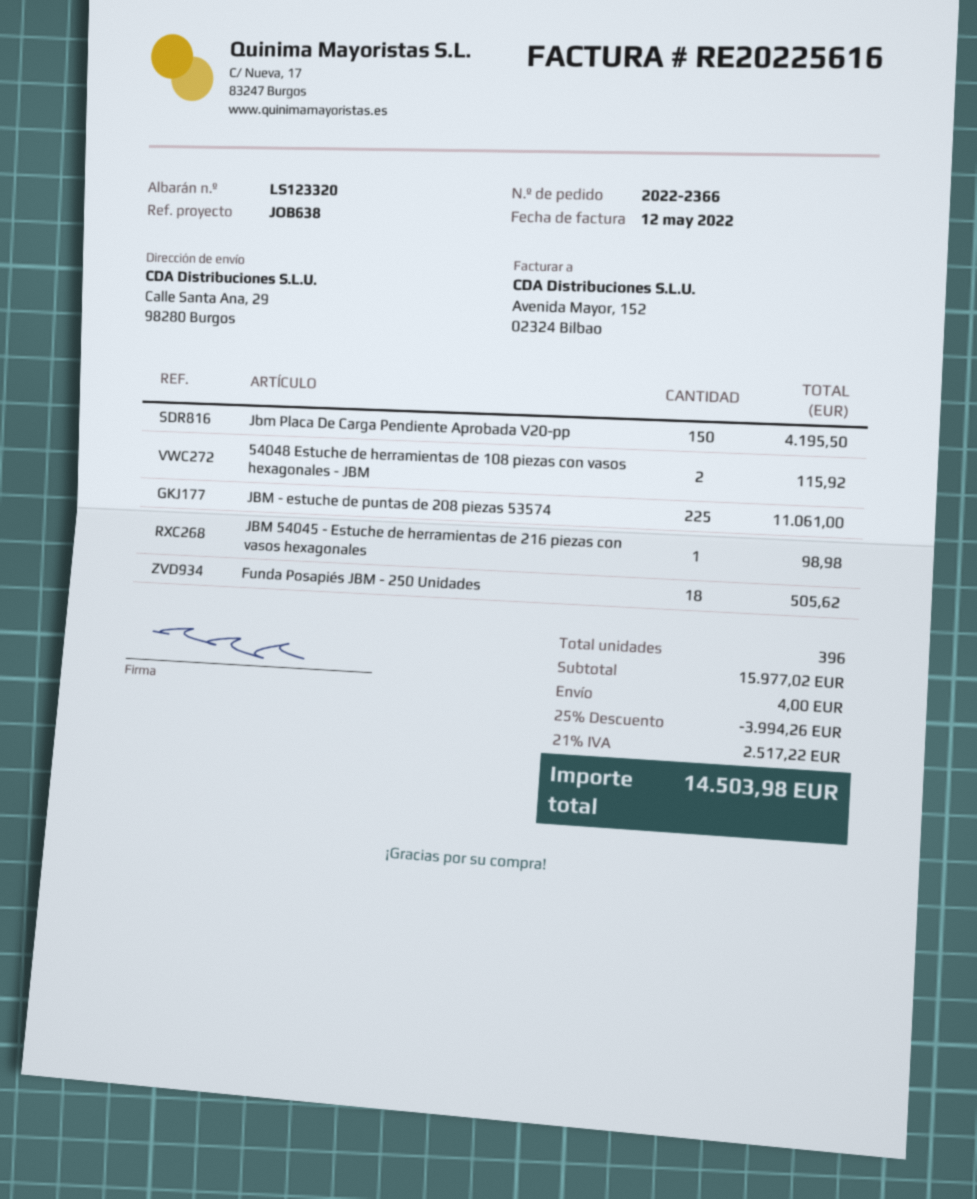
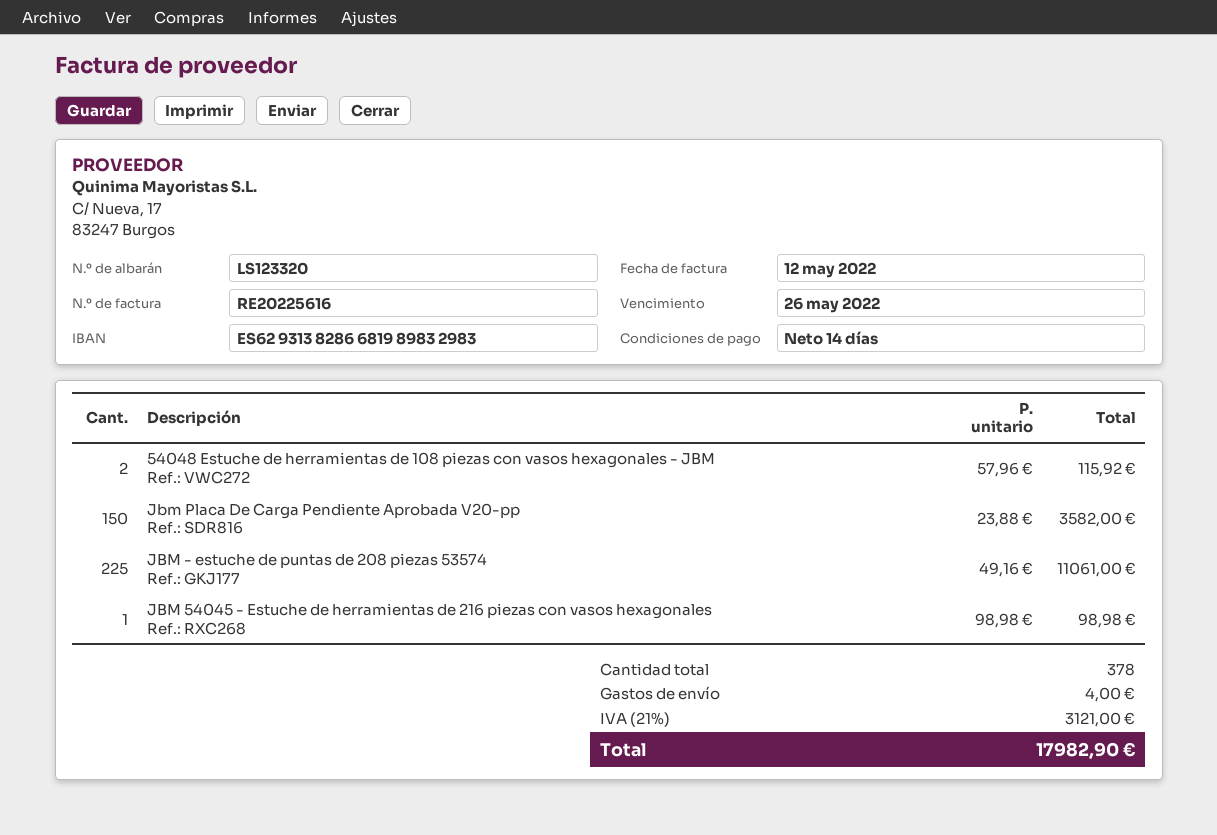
Jbm Placa De Carga Pendiente Aprobada V20-pp: 150 for 4195.50 -> 150 for 3582.00
Funda Posapiés JBM - 250 Unidades: 18 for 505.62 -> none
total quantity: 396 -> 378
discount: 25% = 3994.26 -> none
tax: 21% = 2517.22 -> 21% = 3121.00
total: 14503.98 -> 17982.90

